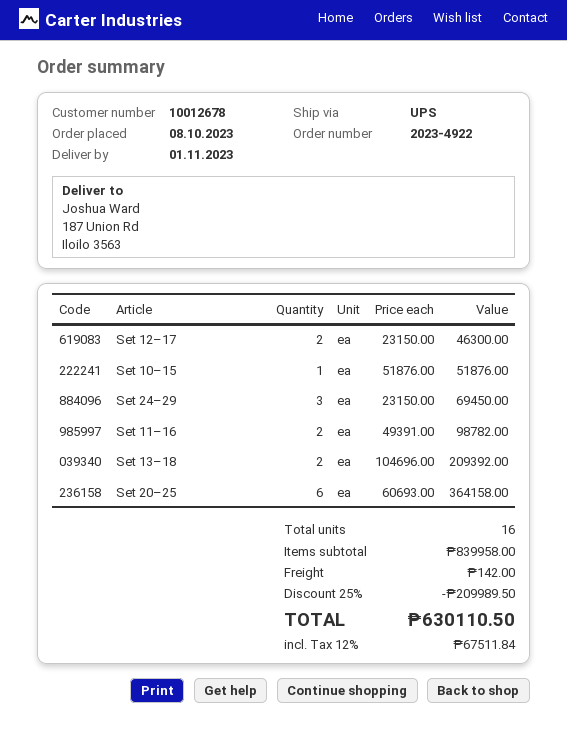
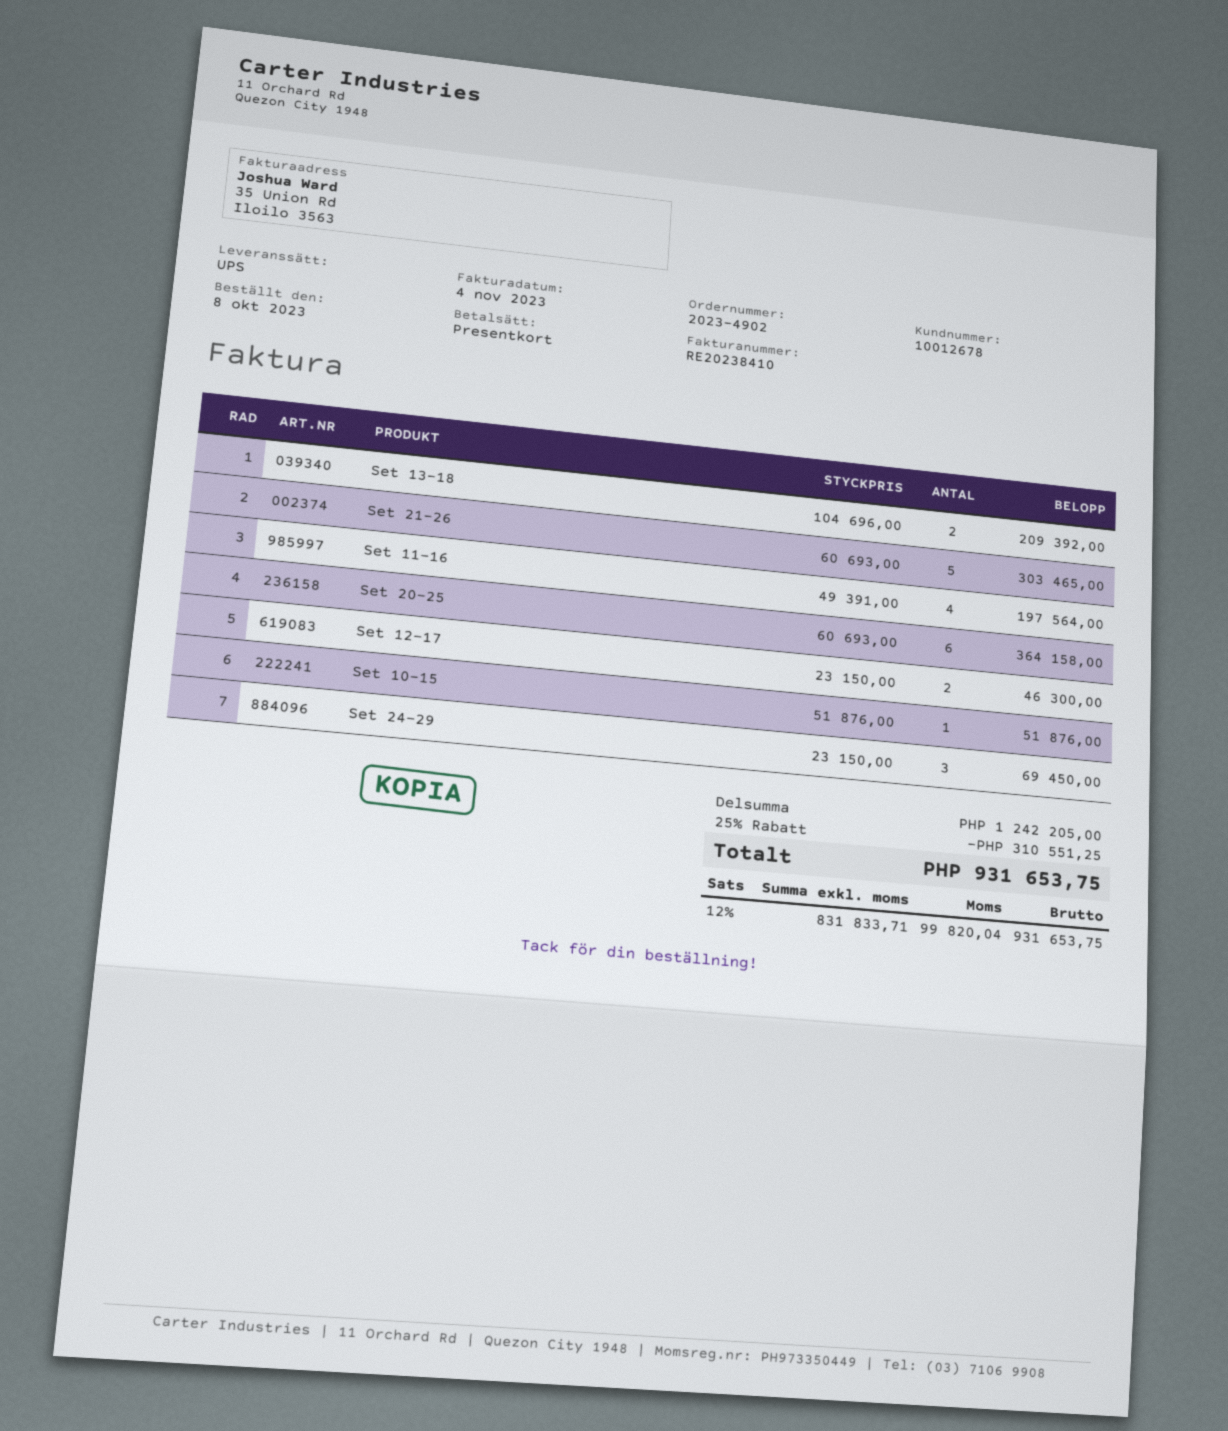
order number: 2023-4922 -> 2023-4902
Set 11–16: 2 x 49391.00 = 98782.00 -> 4 x 49391.00 = 197564.00
Set 21–26: none -> 5 x 60693.00 = 303465.00
subtotal: 839958.00 -> 1242205.00
discount: 25% = 209989.50 -> 25% = 310551.25
shipping: 142.00 -> none
tax: 12% = 67511.84 -> 12% = 99820.04
total: 630110.50 -> 931653.75

